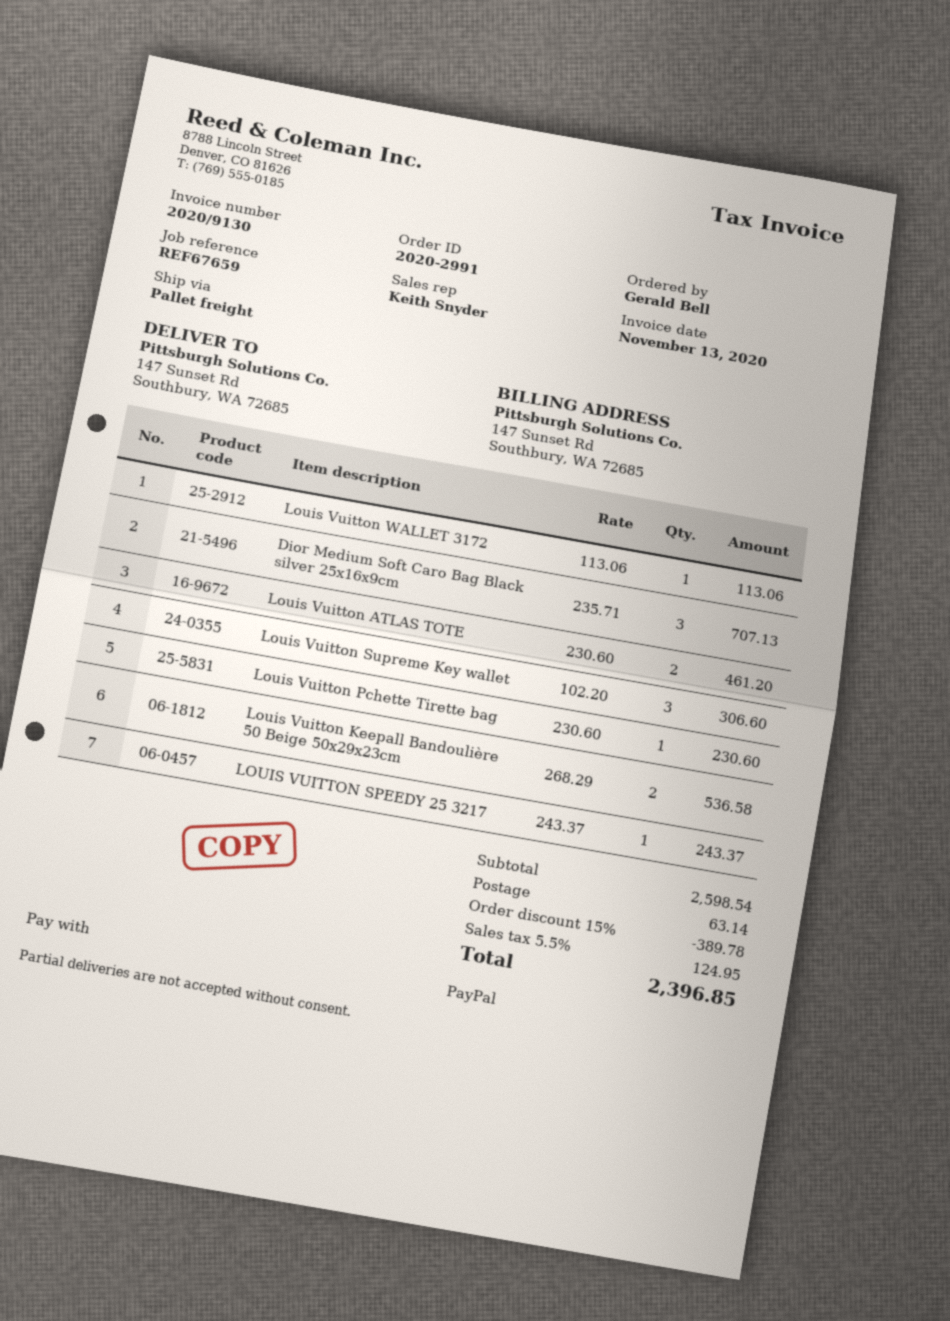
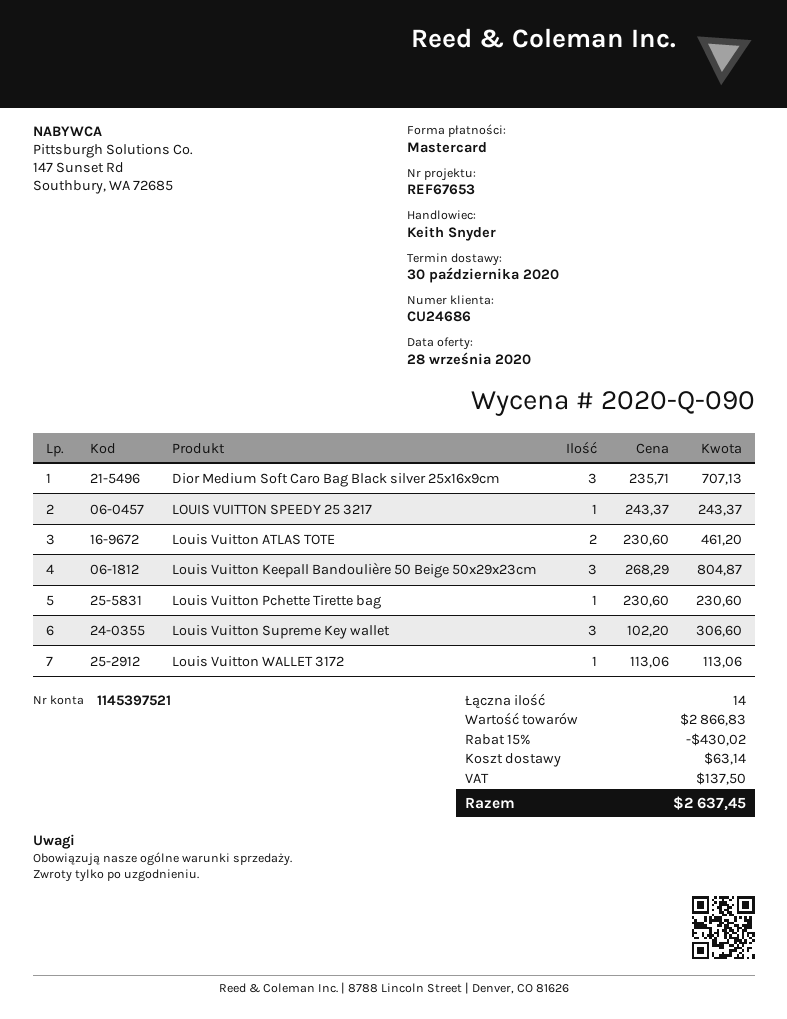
reference: REF67659 -> REF67653
payment method: PayPal -> Mastercard
Louis Vuitton Keepall Bandoulière 50 Beige 50x29x23cm: 2 x 268.29 = 536.58 -> 3 x 268.29 = 804.87
subtotal: 2598.54 -> 2866.83
discount: 15% = 389.78 -> 15% = 430.02
tax: 124.95 -> 137.50
total: 2396.85 -> 2637.45

